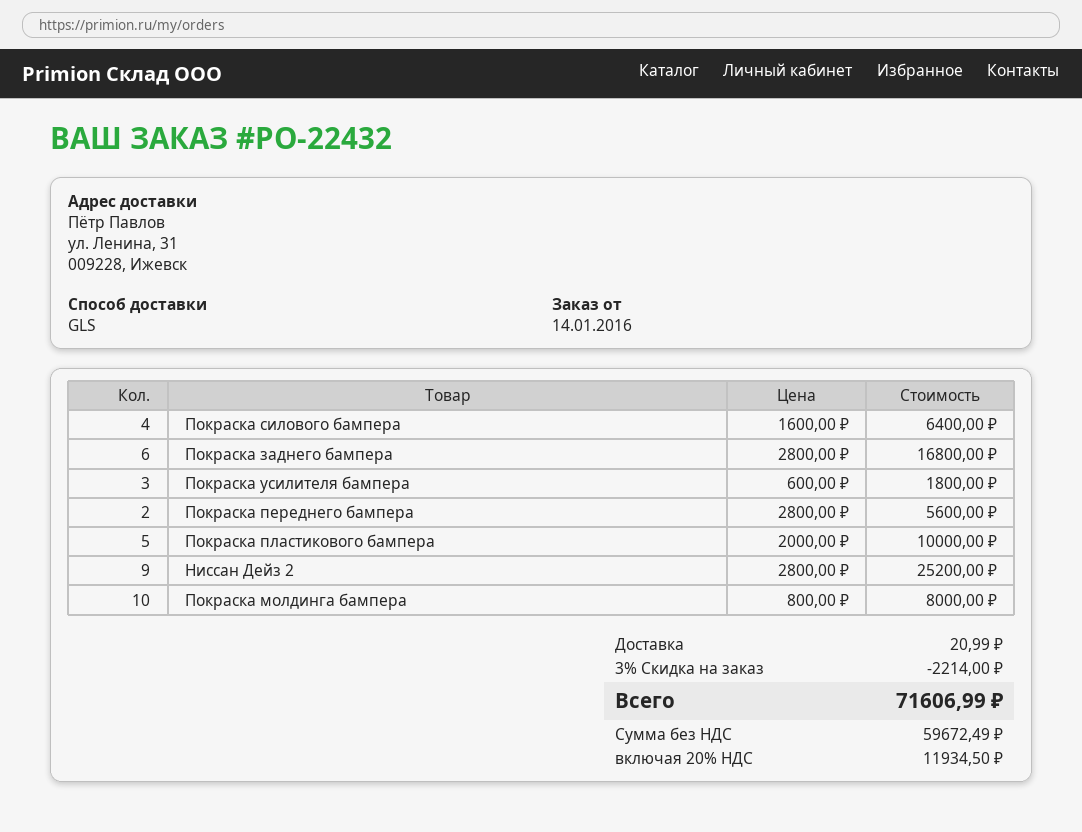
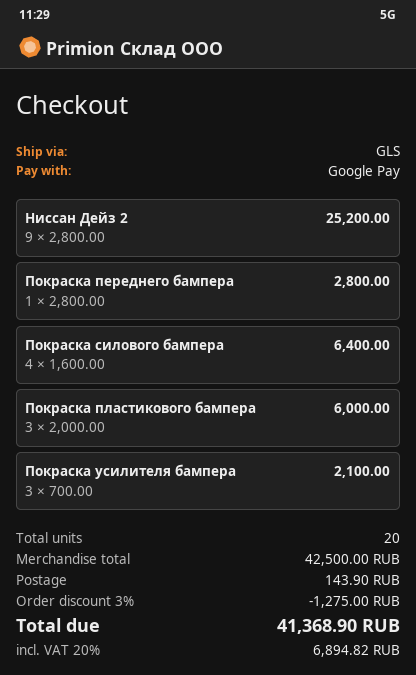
Покраска заднего бампера: 6 x 2800.00 = 16800.00 -> none
Покраска усилителя бампера: 3 x 600.00 = 1800.00 -> 3 x 700.00 = 2100.00
Покраска переднего бампера: 2 x 2800.00 = 5600.00 -> 1 x 2800.00 = 2800.00
Покраска пластикового бампера: 5 x 2000.00 = 10000.00 -> 3 x 2000.00 = 6000.00
Покраска молдинга бампера: 10 x 800.00 = 8000.00 -> none
discount: 3% = 2214.00 -> 3% = 1275.00
shipping: 20.99 -> 143.90
tax: 20% = 11934.50 -> 20% = 6894.82
total: 71606.99 -> 41368.90

